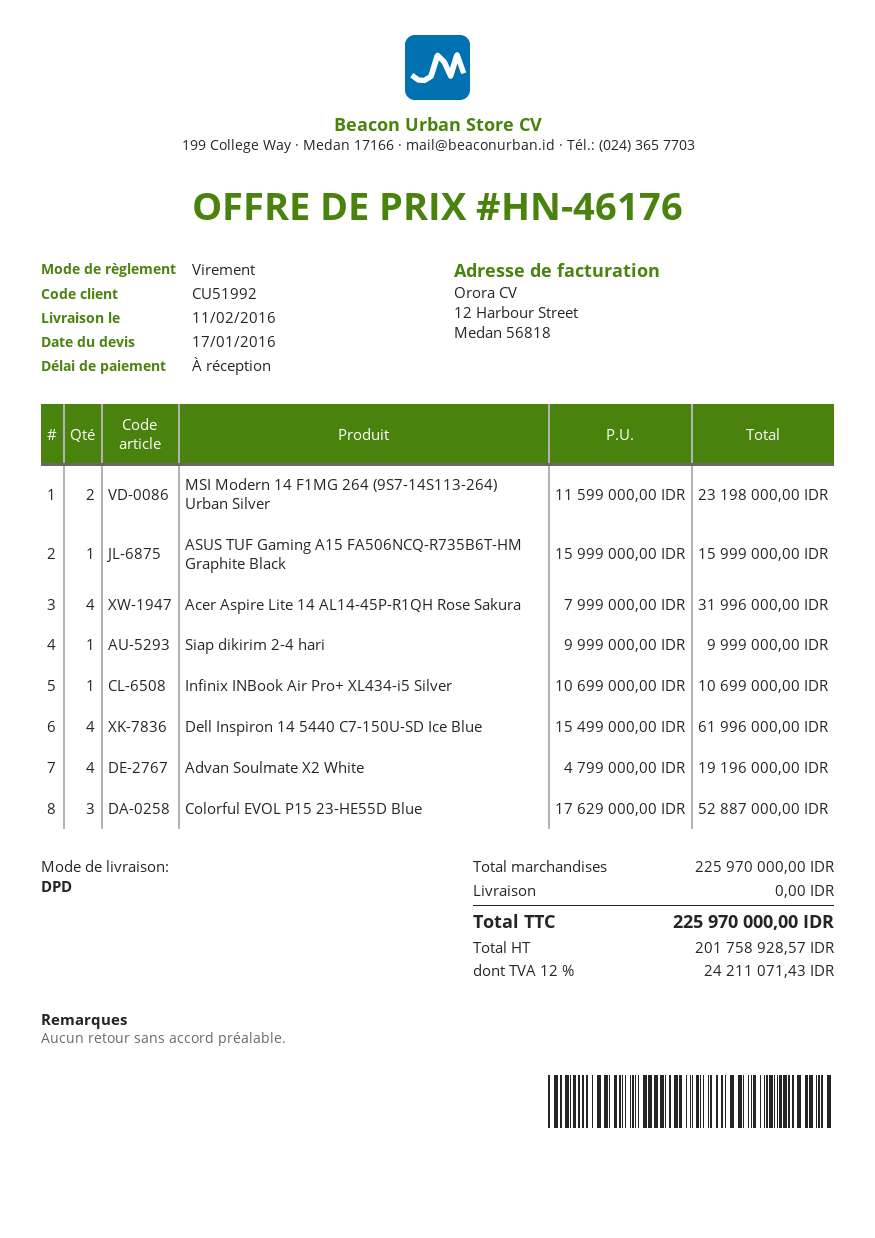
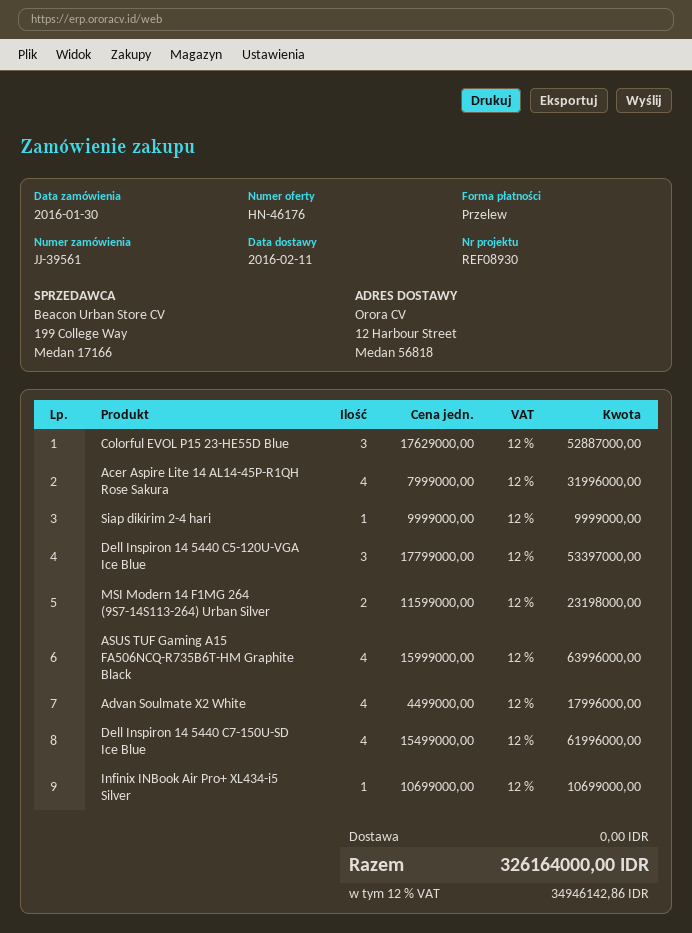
ASUS TUF Gaming A15 FA506NCQ-R735B6T-HM Graphite Black: 1 x 15999000.00 = 15999000.00 -> 4 x 15999000.00 = 63996000.00
Advan Soulmate X2 White: 4 x 4799000.00 = 19196000.00 -> 4 x 4499000.00 = 17996000.00
Dell Inspiron 14 5440 C5-120U-VGA Ice Blue: none -> 3 x 17799000.00 = 53397000.00
tax: 12% = 24211071.43 -> 12% = 34946142.86
total: 225970000.00 -> 326164000.00

